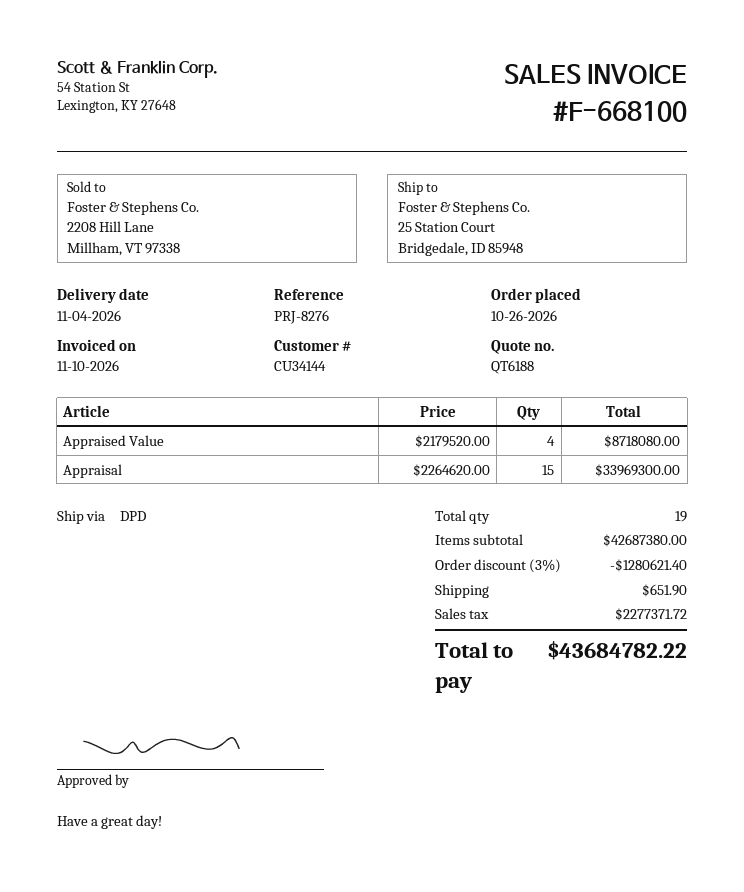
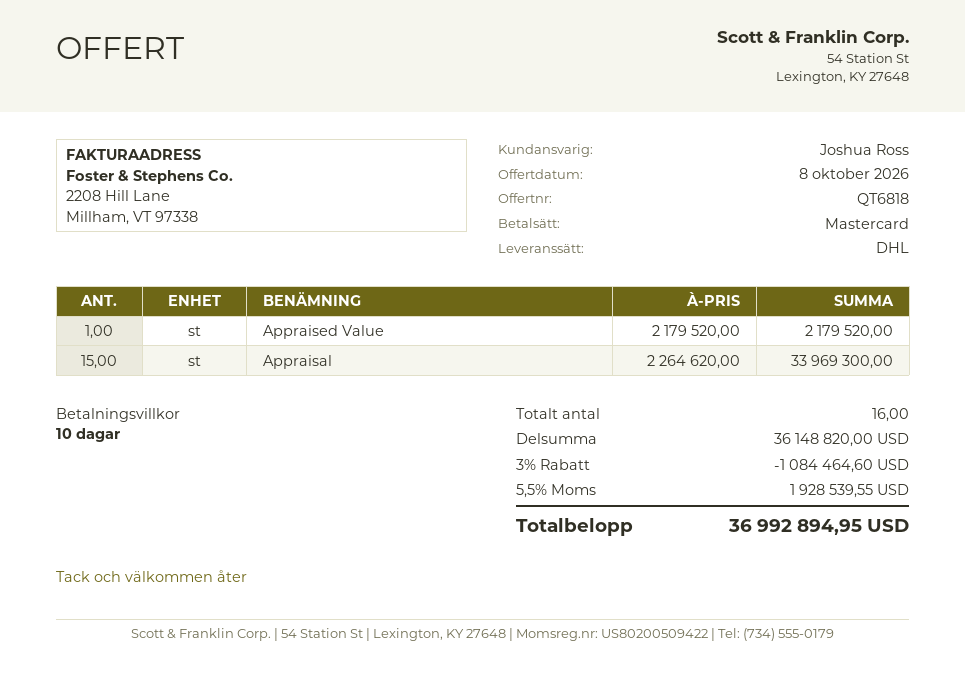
quote number: QT6188 -> QT6818
shipping method: DPD -> DHL
Appraised Value: 4 x 2179520.00 = 8718080.00 -> 1 x 2179520.00 = 2179520.00
total quantity: 19 -> 16
subtotal: 42687380.00 -> 36148820.00
discount: 3% = 1280621.40 -> 3% = 1084464.60
shipping: 651.90 -> none
tax: 2277371.72 -> 1928539.55
total: 43684782.22 -> 36992894.95

